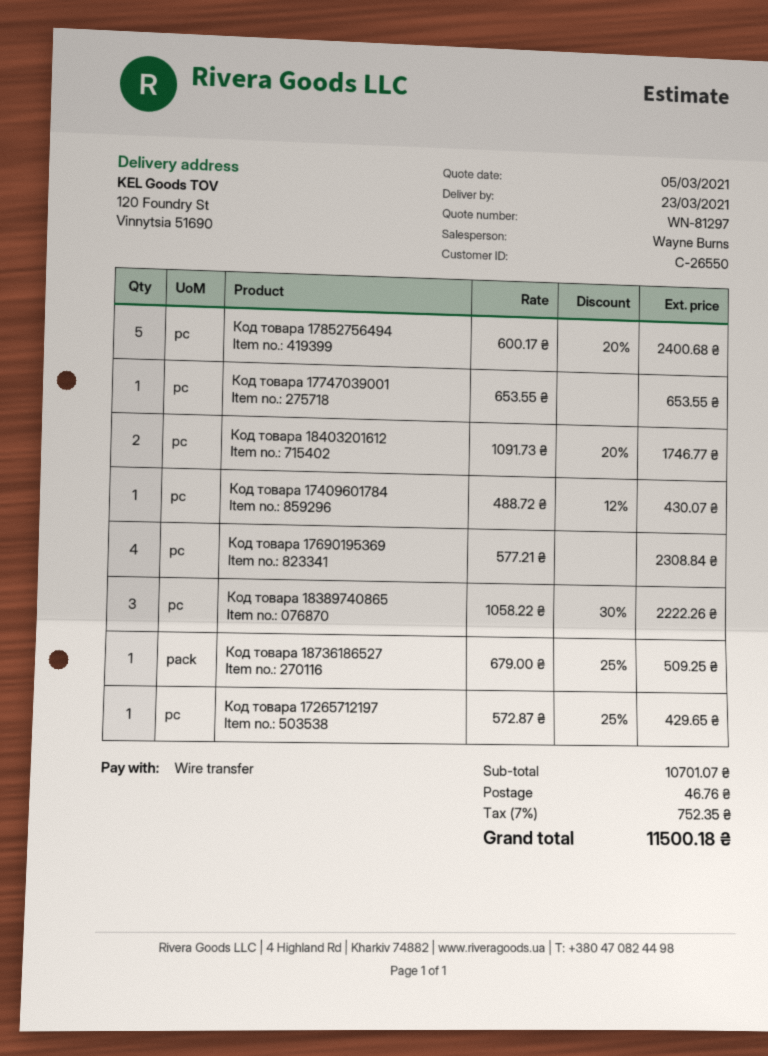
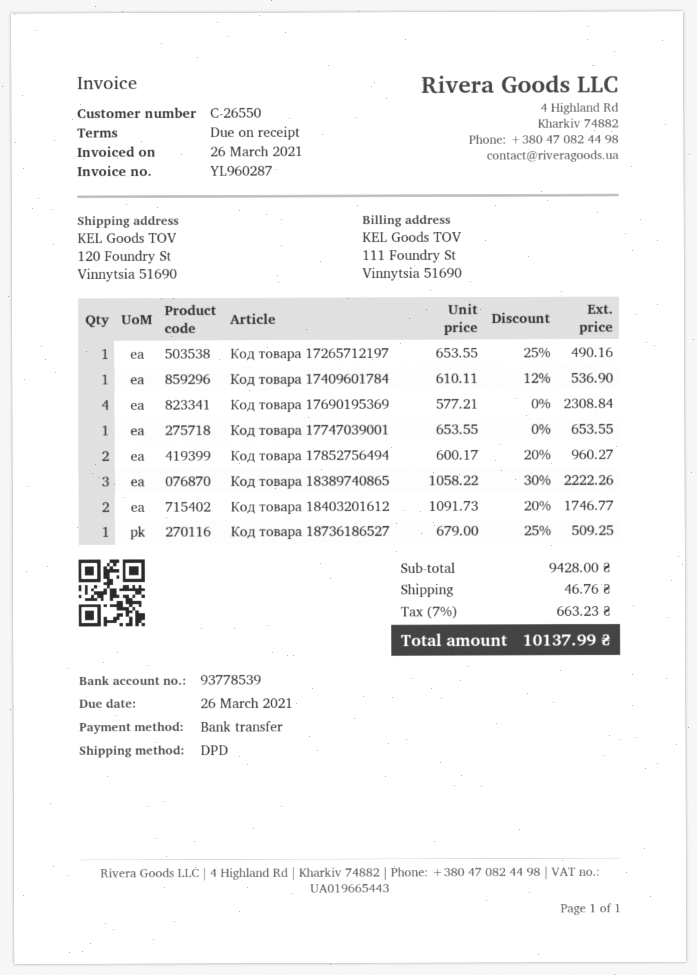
Код товара 17852756494: 5 x 600.17 - 20% = 2400.68 -> 2 x 600.17 - 20% = 960.27
Код товара 17409601784: 1 x 488.72 - 12% = 430.07 -> 1 x 610.11 - 12% = 536.90
Код товара 17265712197: 1 x 572.87 - 25% = 429.65 -> 1 x 653.55 - 25% = 490.16
subtotal: 10701.07 -> 9428.00
tax: 7% = 752.35 -> 7% = 663.23
total: 11500.18 -> 10137.99

